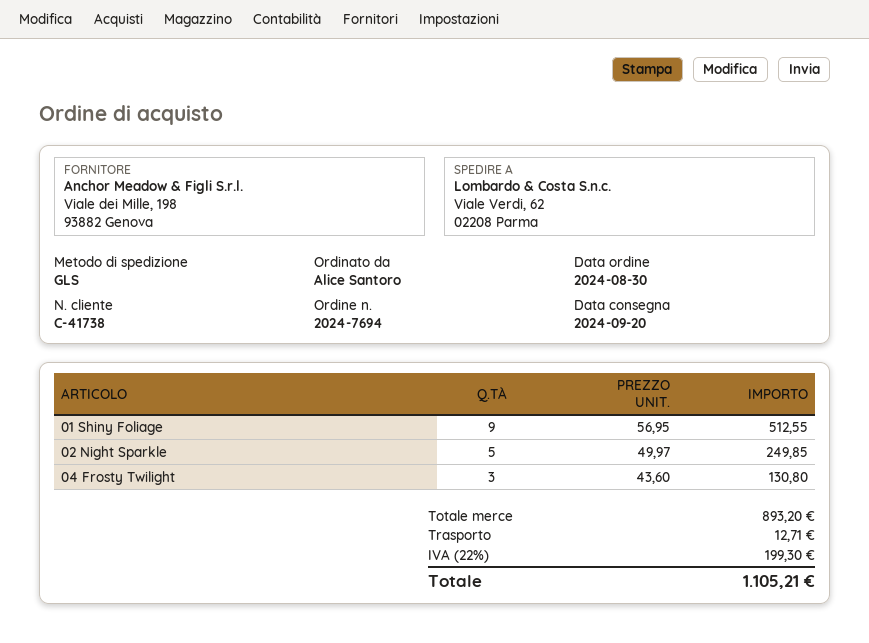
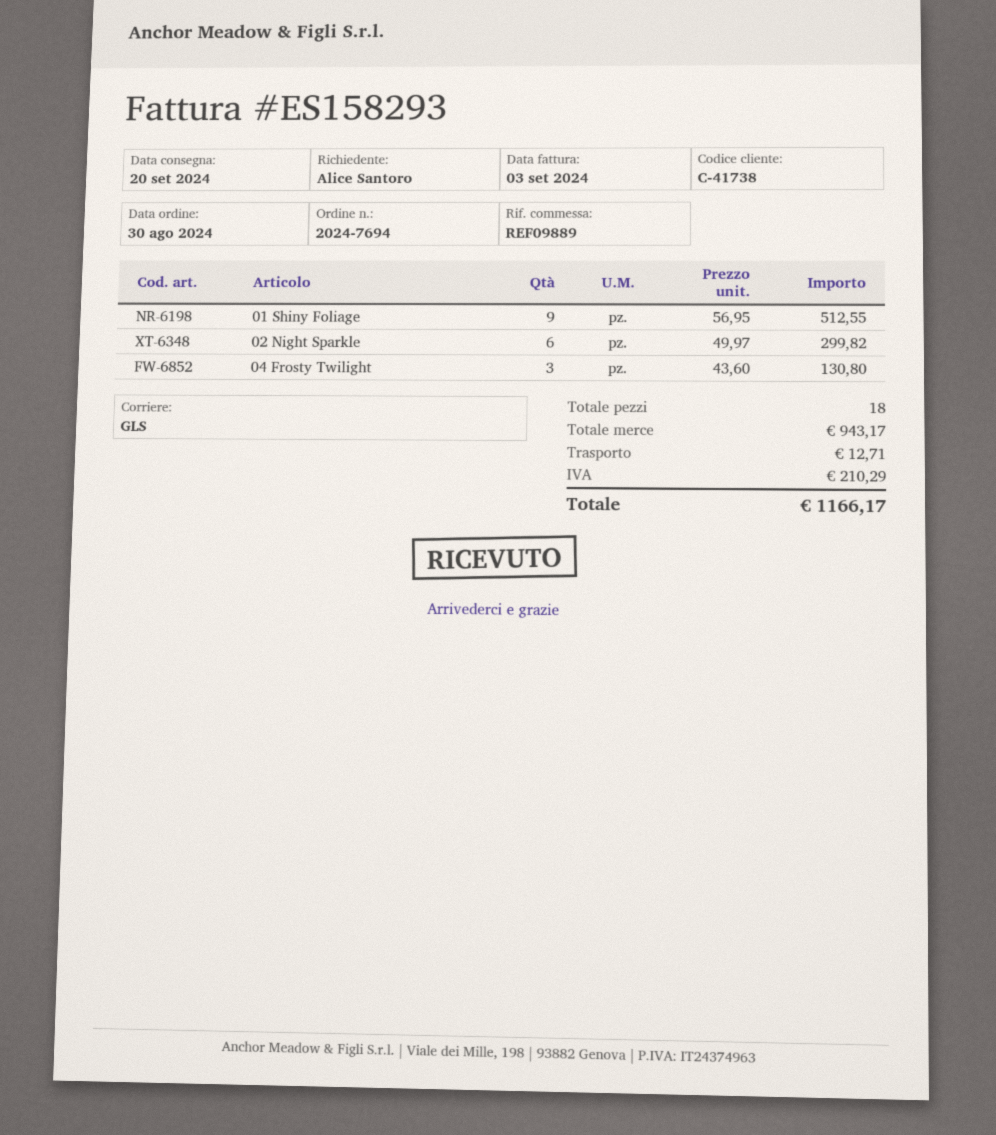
02 Night Sparkle: 5 x 49.97 = 249.85 -> 6 x 49.97 = 299.82
subtotal: 893.20 -> 943.17
tax: 199.30 -> 210.29
total: 1105.21 -> 1166.17

